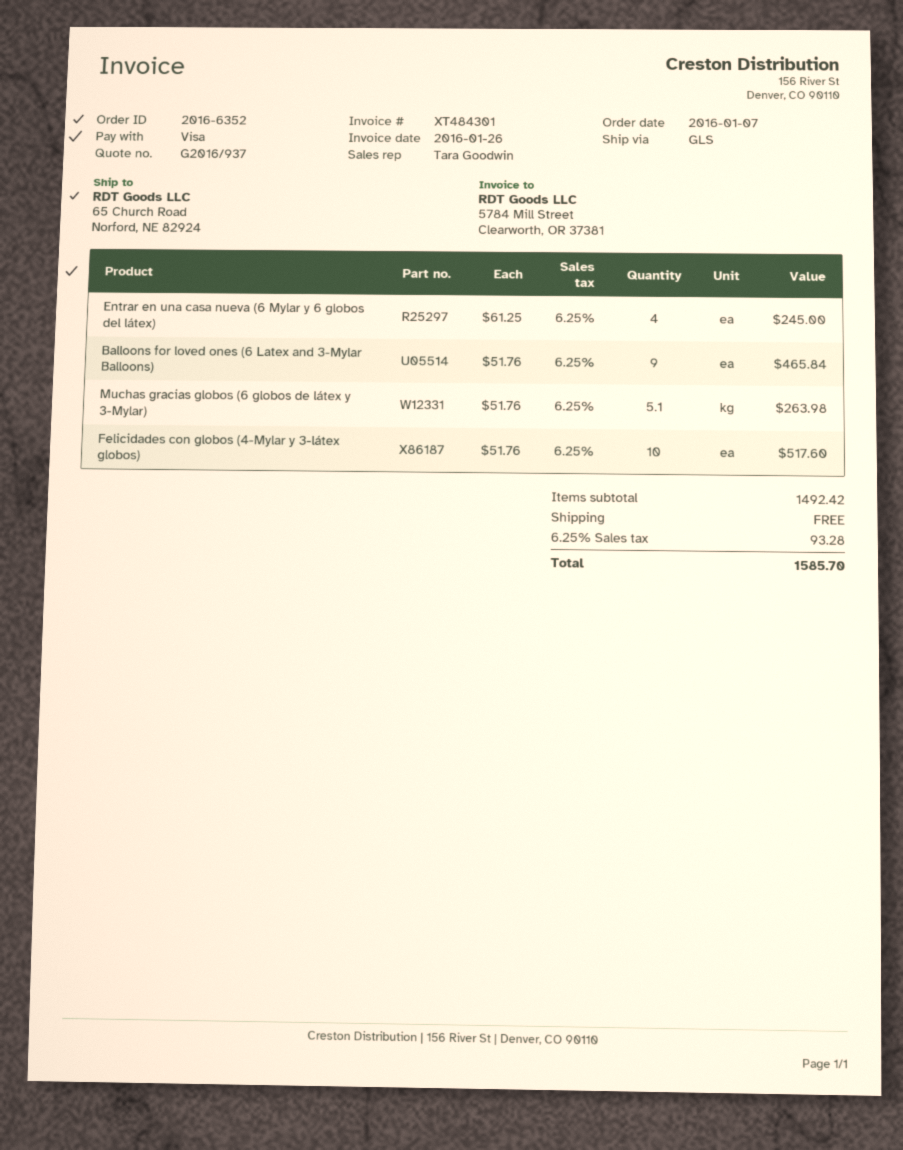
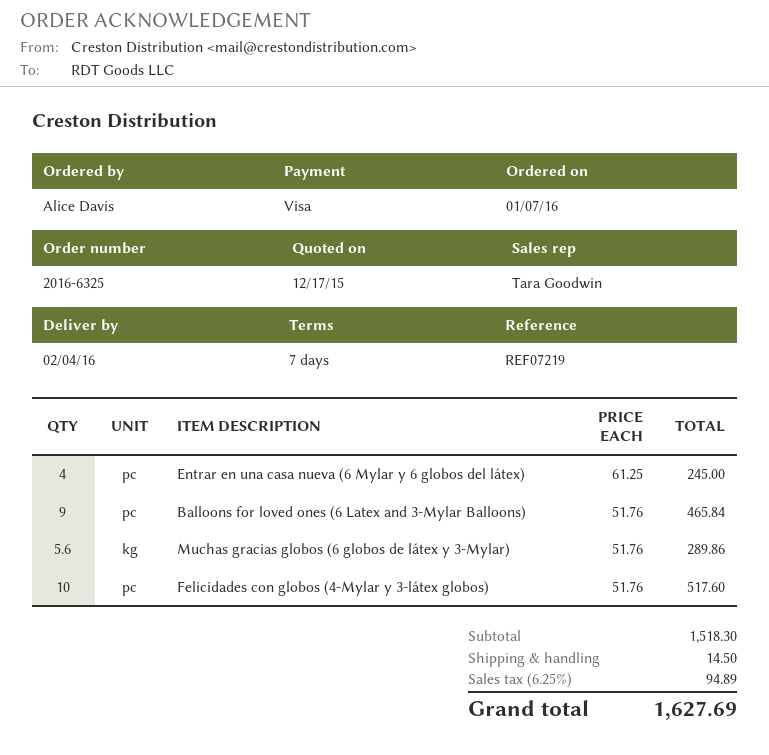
order number: 2016-6352 -> 2016-6325
Muchas gracias globos (6 globos de látex y 3-Mylar): 5.1 x 51.76 = 263.98 -> 5.6 x 51.76 = 289.86
subtotal: 1492.42 -> 1518.30
shipping: 0.00 -> 14.50
tax: 6.25% = 93.28 -> 6.25% = 94.89
total: 1585.70 -> 1627.69

